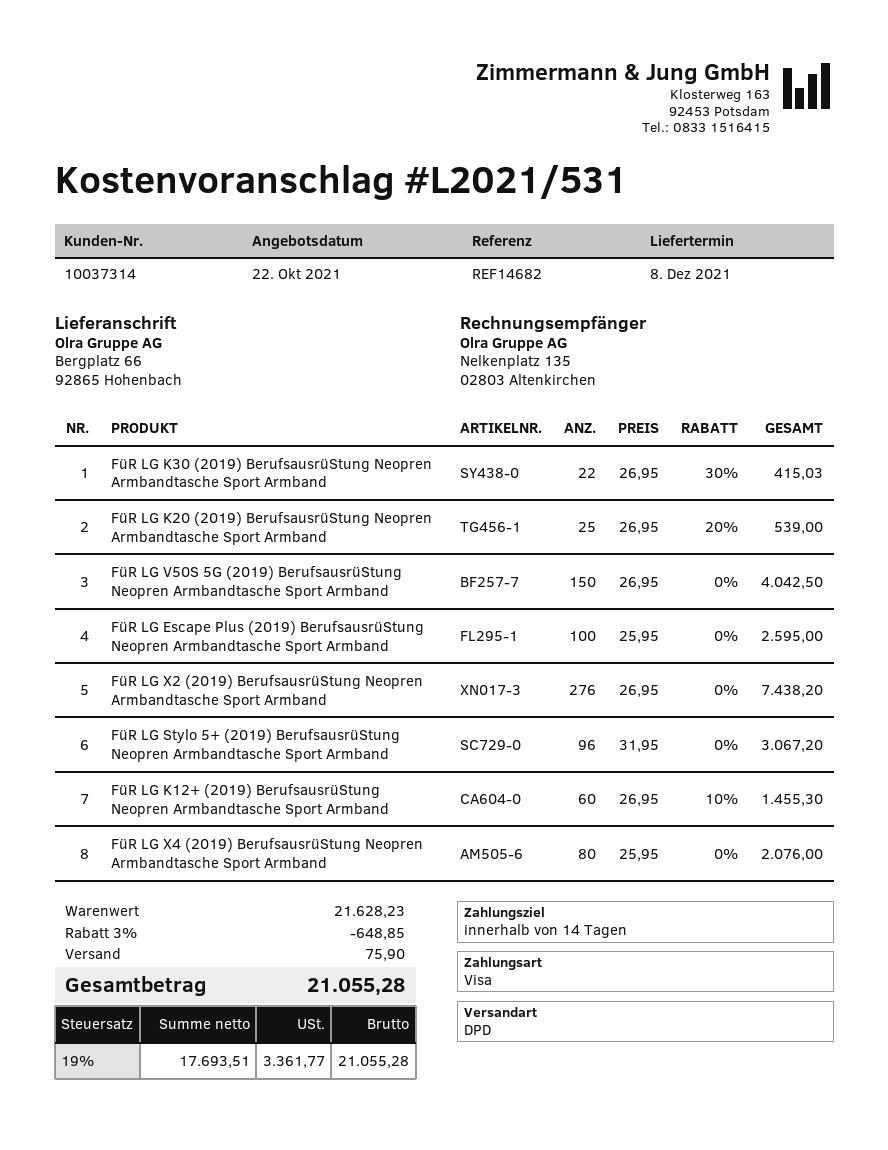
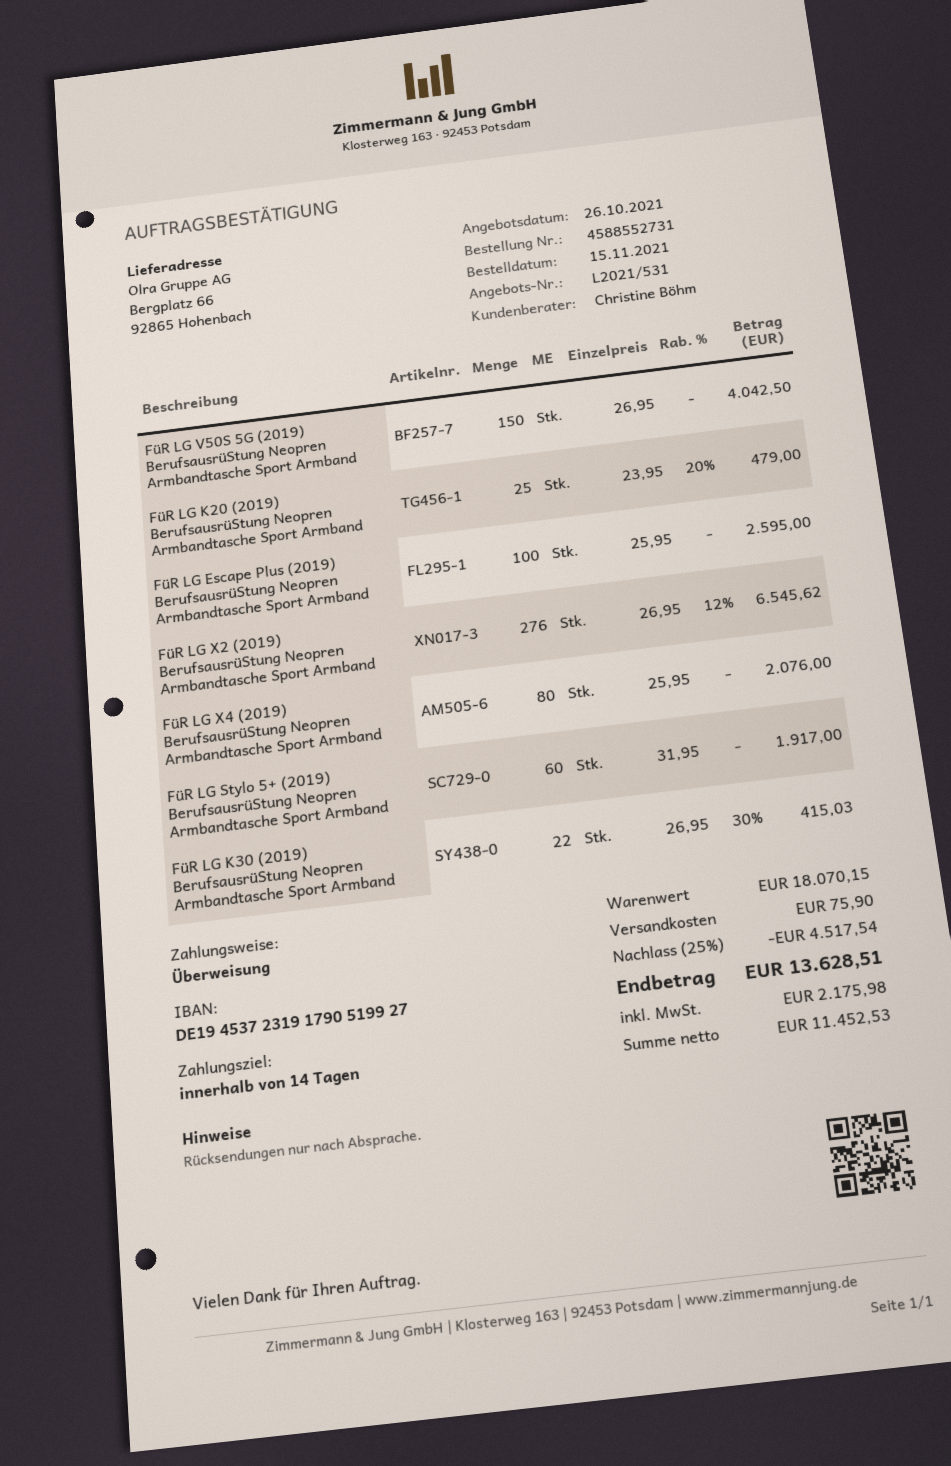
quote date: 2021-10-22 -> 2021-10-26
payment method: Visa -> bank transfer
FüR LG K20 (2019) BerufsausrüStung Neopren Armbandtasche Sport Armband: 25 x 26.95 - 20% = 539.00 -> 25 x 23.95 - 20% = 479.00
FüR LG X2 (2019) BerufsausrüStung Neopren Armbandtasche Sport Armband: 276 x 26.95 = 7438.20 -> 276 x 26.95 - 12% = 6545.62
FüR LG Stylo 5+ (2019) BerufsausrüStung Neopren Armbandtasche Sport Armband: 96 x 31.95 = 3067.20 -> 60 x 31.95 = 1917.00
FüR LG K12+ (2019) BerufsausrüStung Neopren Armbandtasche Sport Armband: 60 x 26.95 - 10% = 1455.30 -> none
subtotal: 21628.23 -> 18070.15
discount: 3% = 648.85 -> 25% = 4517.54
net: 17693.51 -> 11452.53
tax: 3361.77 -> 2175.98
total: 21055.28 -> 13628.51

